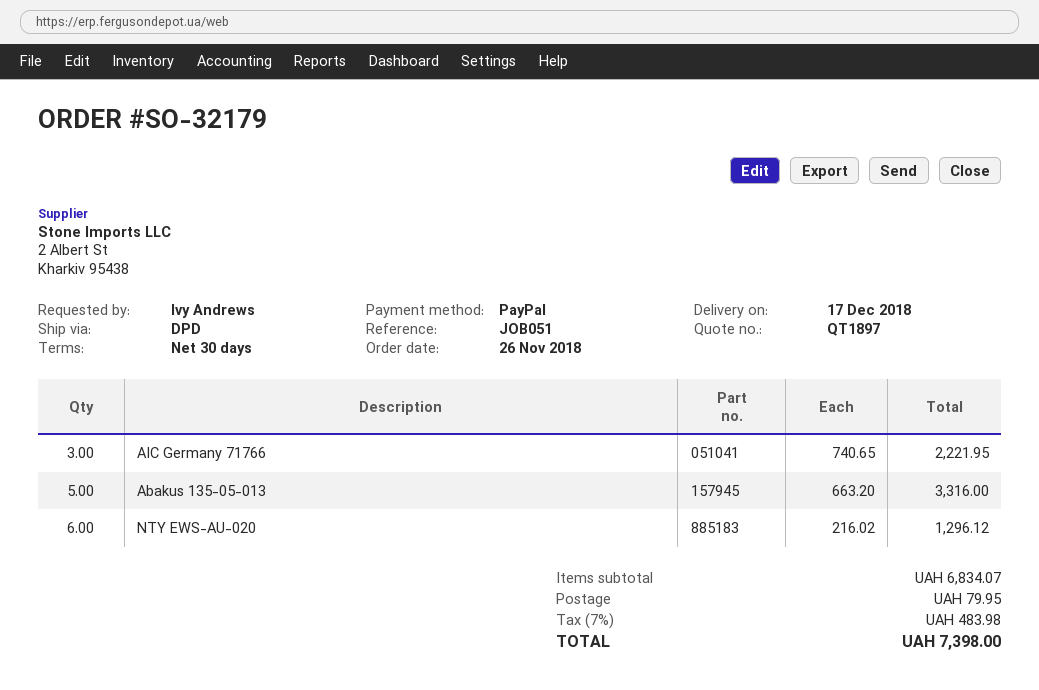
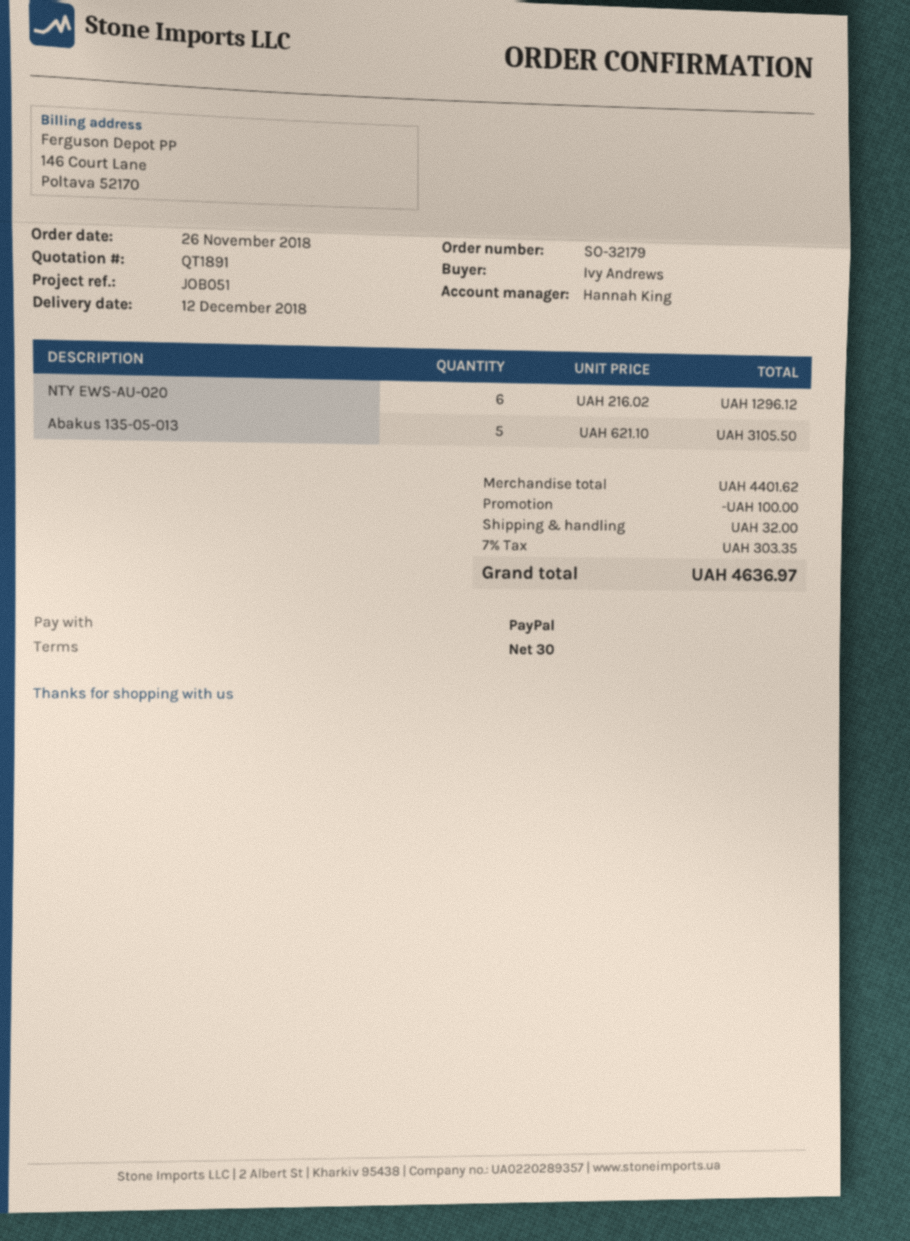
quote number: QT1897 -> QT1891
delivery date: 2018-12-17 -> 2018-12-12
AIC Germany 71766: 3 x 740.65 = 2221.95 -> none
Abakus 135-05-013: 5 x 663.20 = 3316.00 -> 5 x 621.10 = 3105.50
subtotal: 6834.07 -> 4401.62
discount: none -> 100.00
shipping: 79.95 -> 32.00
tax: 7% = 483.98 -> 7% = 303.35
total: 7398.00 -> 4636.97

